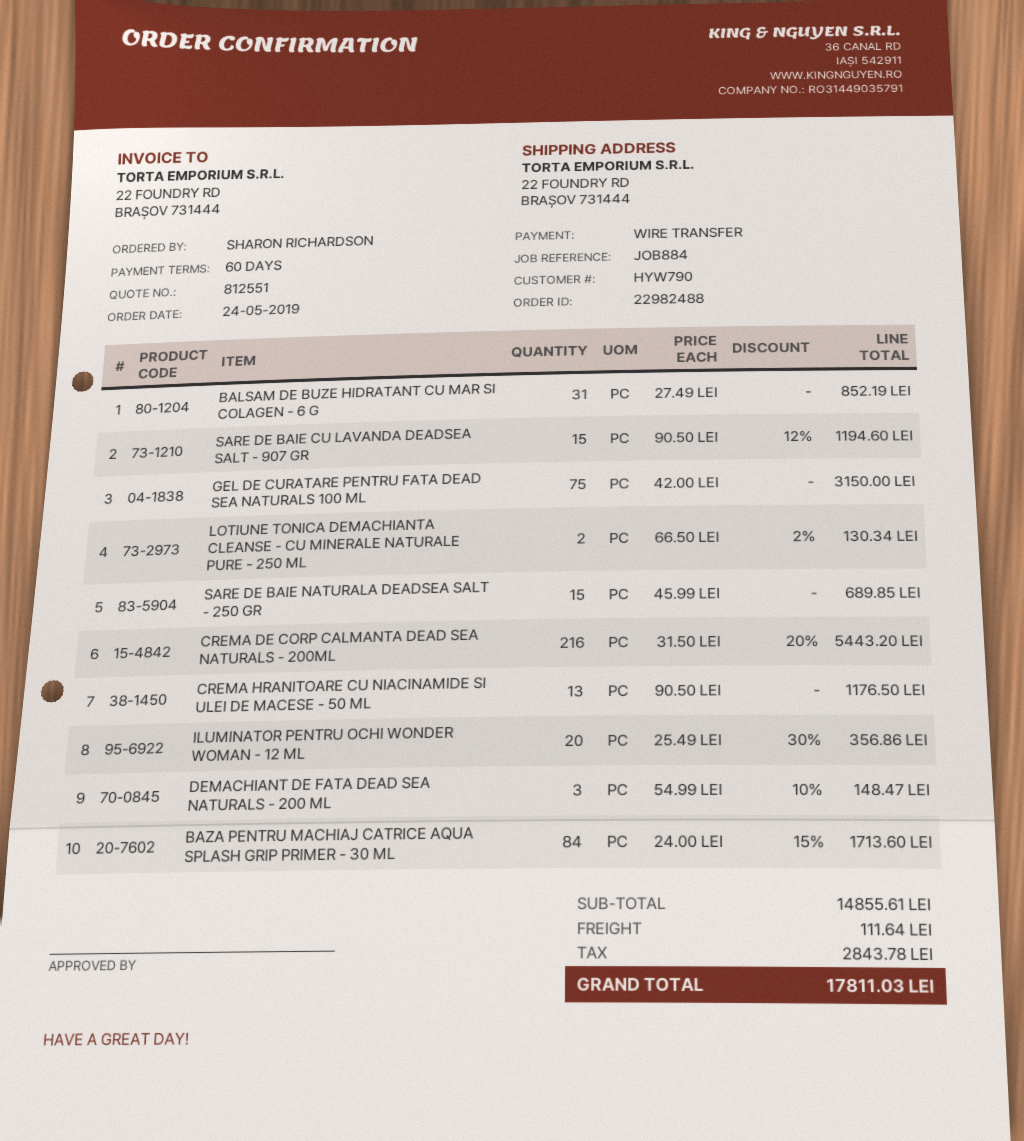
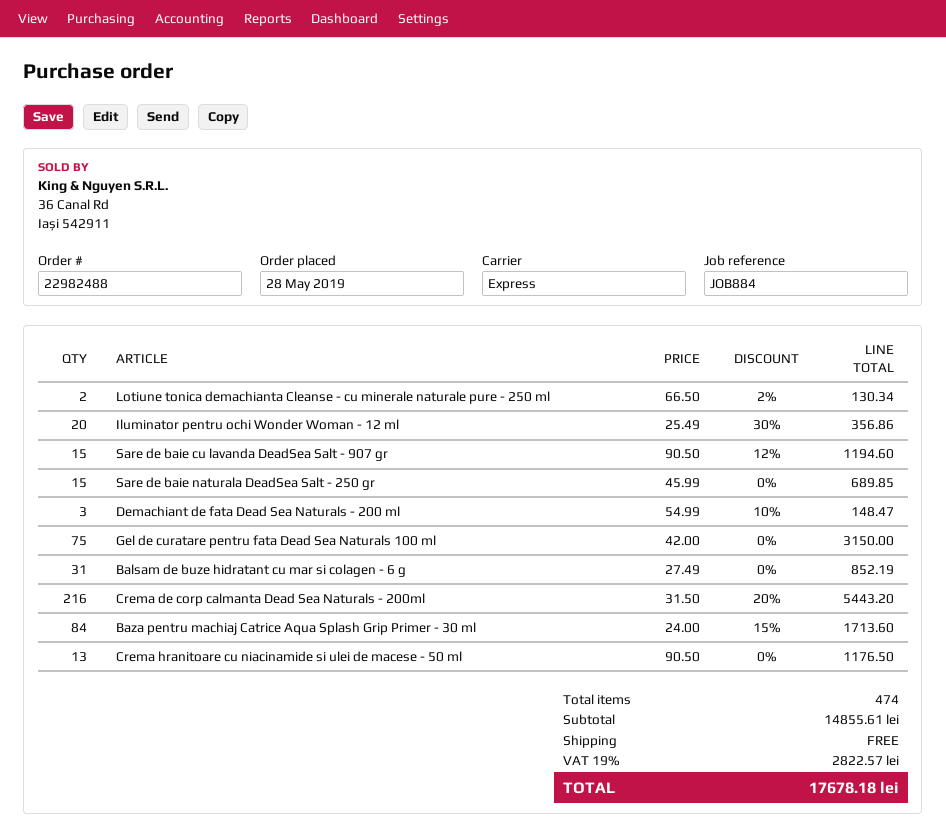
order date: 2019-05-24 -> 2019-05-28
shipping: 111.64 -> 0.00
tax: 2843.78 -> 2822.57
total: 17811.03 -> 17678.18

